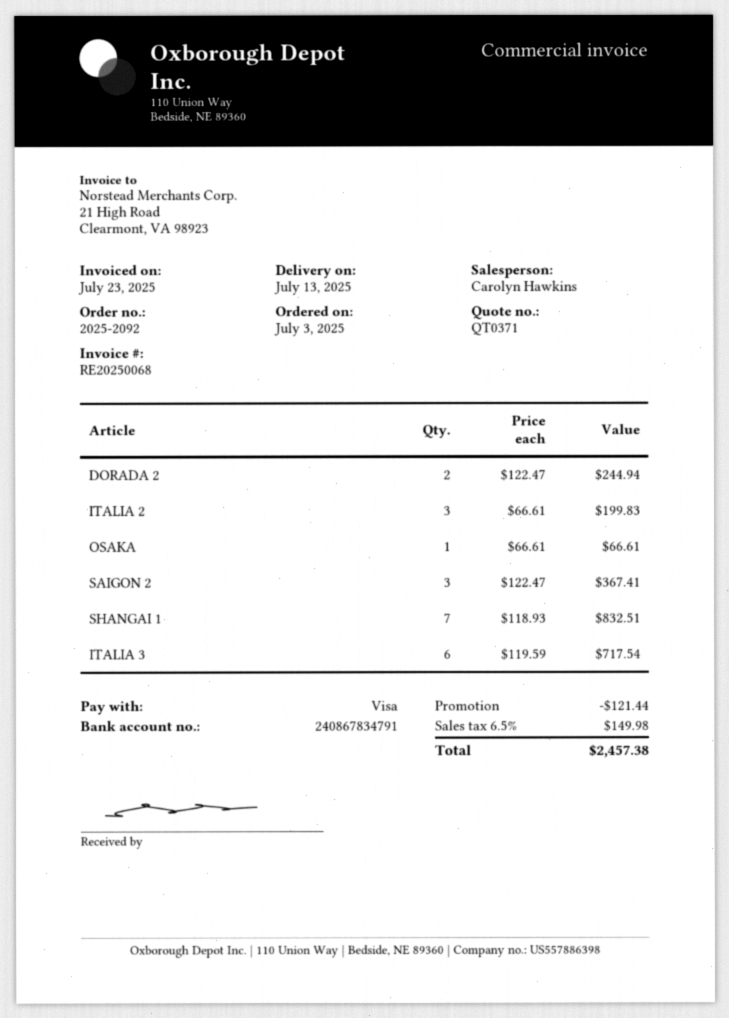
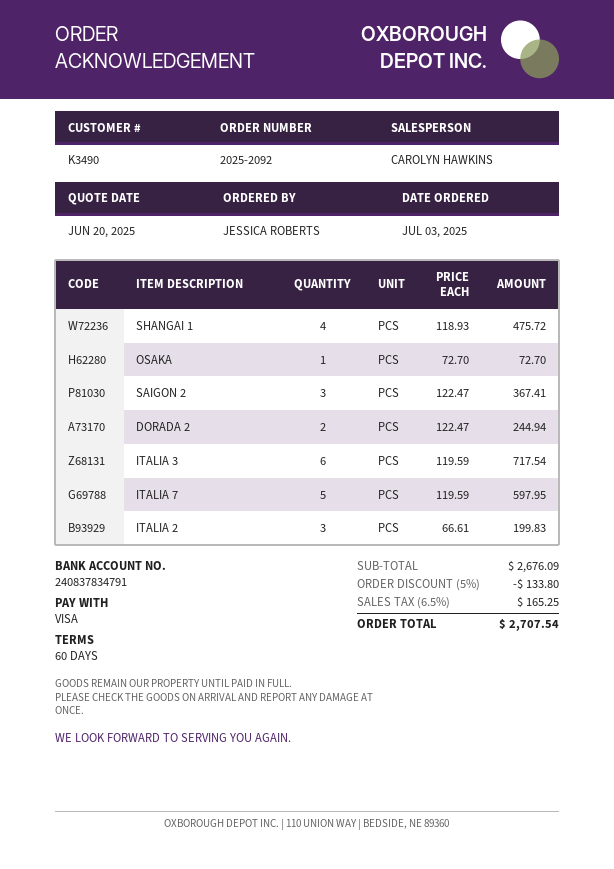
bank account: 240867834791 -> 240837834791
OSAKA: 1 x 66.61 = 66.61 -> 1 x 72.70 = 72.70
SHANGAI 1: 7 x 118.93 = 832.51 -> 4 x 118.93 = 475.72
ITALIA 7: none -> 5 x 119.59 = 597.95
discount: 121.44 -> 133.80
tax: 6.5% = 149.98 -> 6.5% = 165.25
total: 2457.38 -> 2707.54

